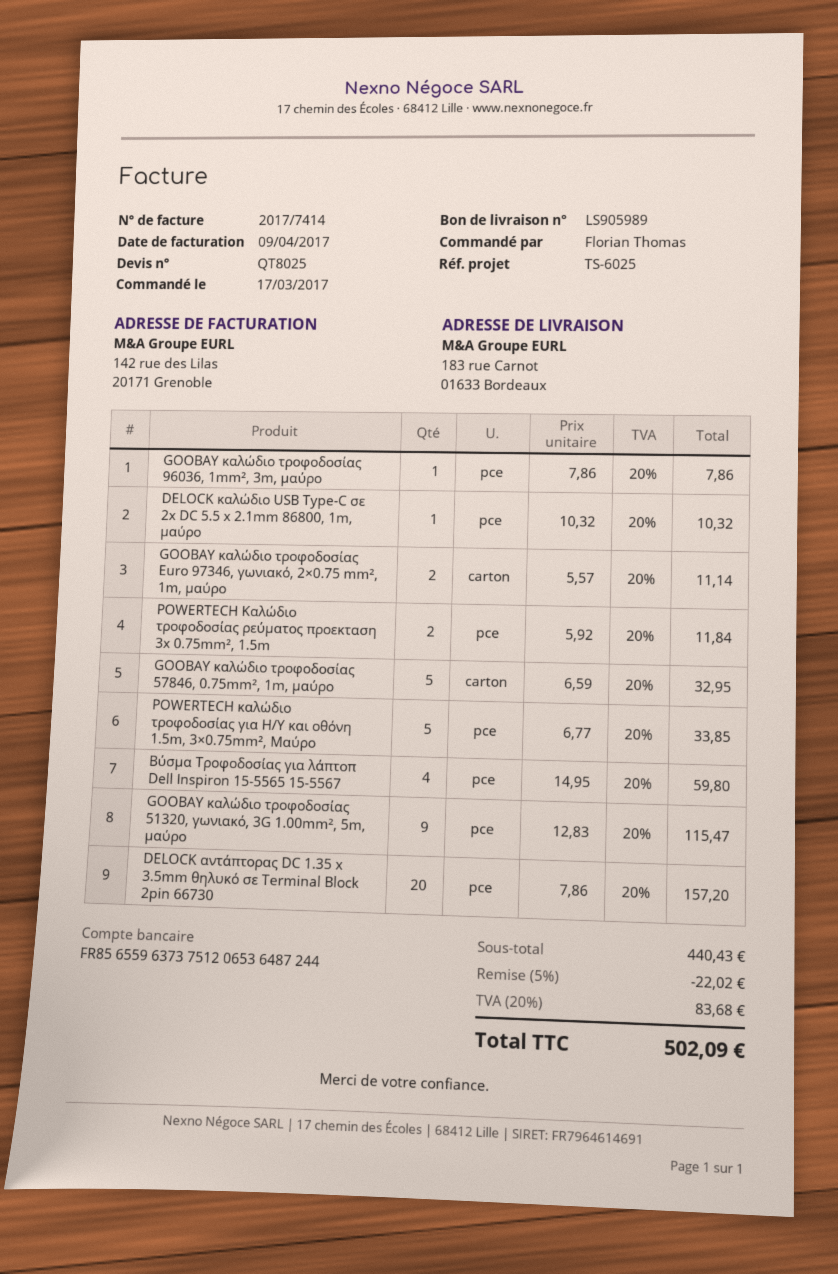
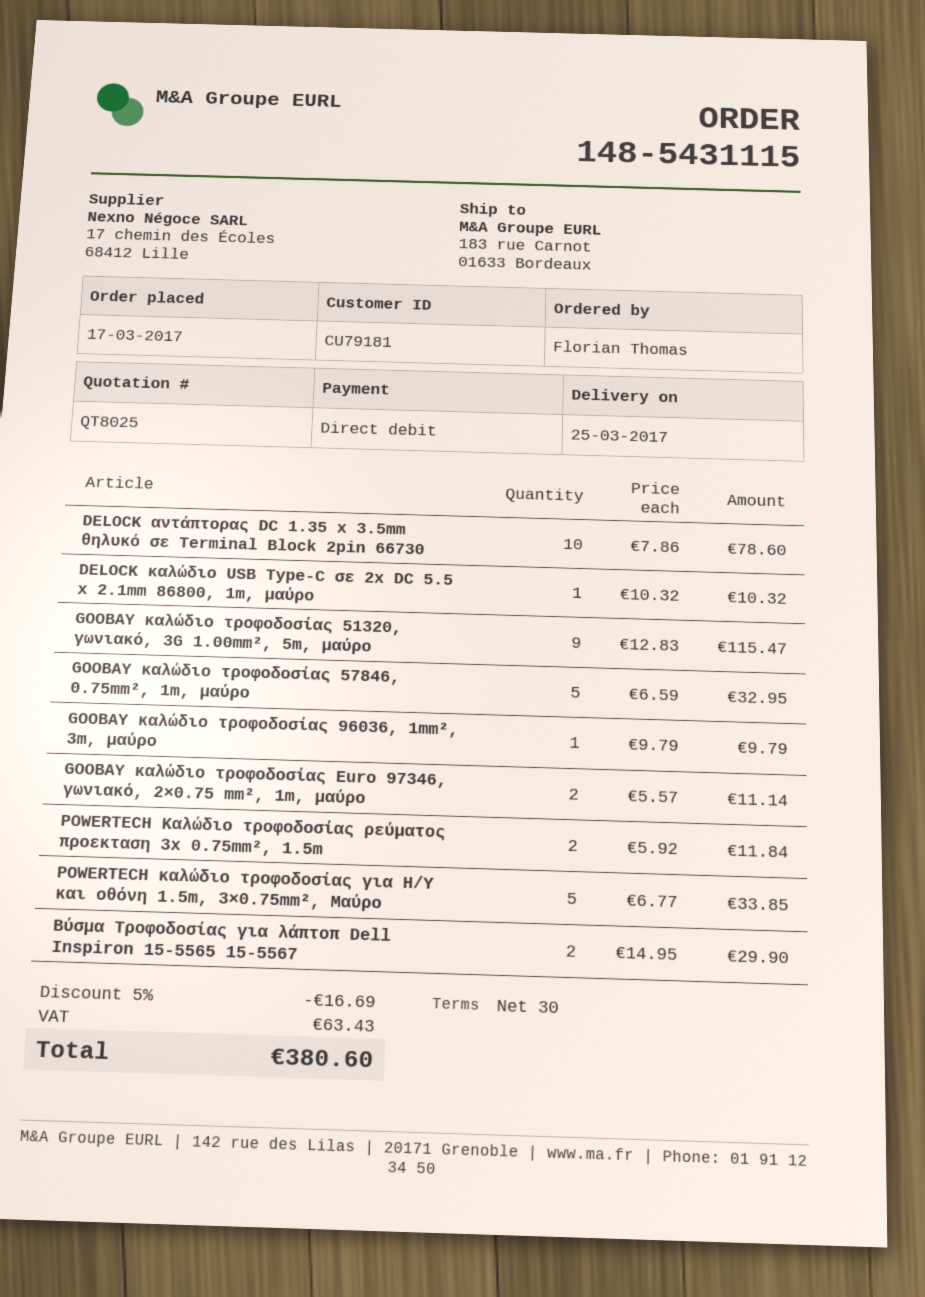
GOOBAY καλώδιο τροφοδοσίας 96036, 1mm², 3m, μαύρο: 1 x 7.86 = 7.86 -> 1 x 9.79 = 9.79
Βύσμα Τροφοδοσίας για λάπτοπ Dell Inspiron 15-5565 15-5567: 4 x 14.95 = 59.80 -> 2 x 14.95 = 29.90
DELOCK αντάπτορας DC 1.35 x 3.5mm θηλυκό σε Terminal Block 2pin 66730: 20 x 7.86 = 157.20 -> 10 x 7.86 = 78.60
discount: 5% = 22.02 -> 5% = 16.69
tax: 83.68 -> 63.43
total: 502.09 -> 380.60

